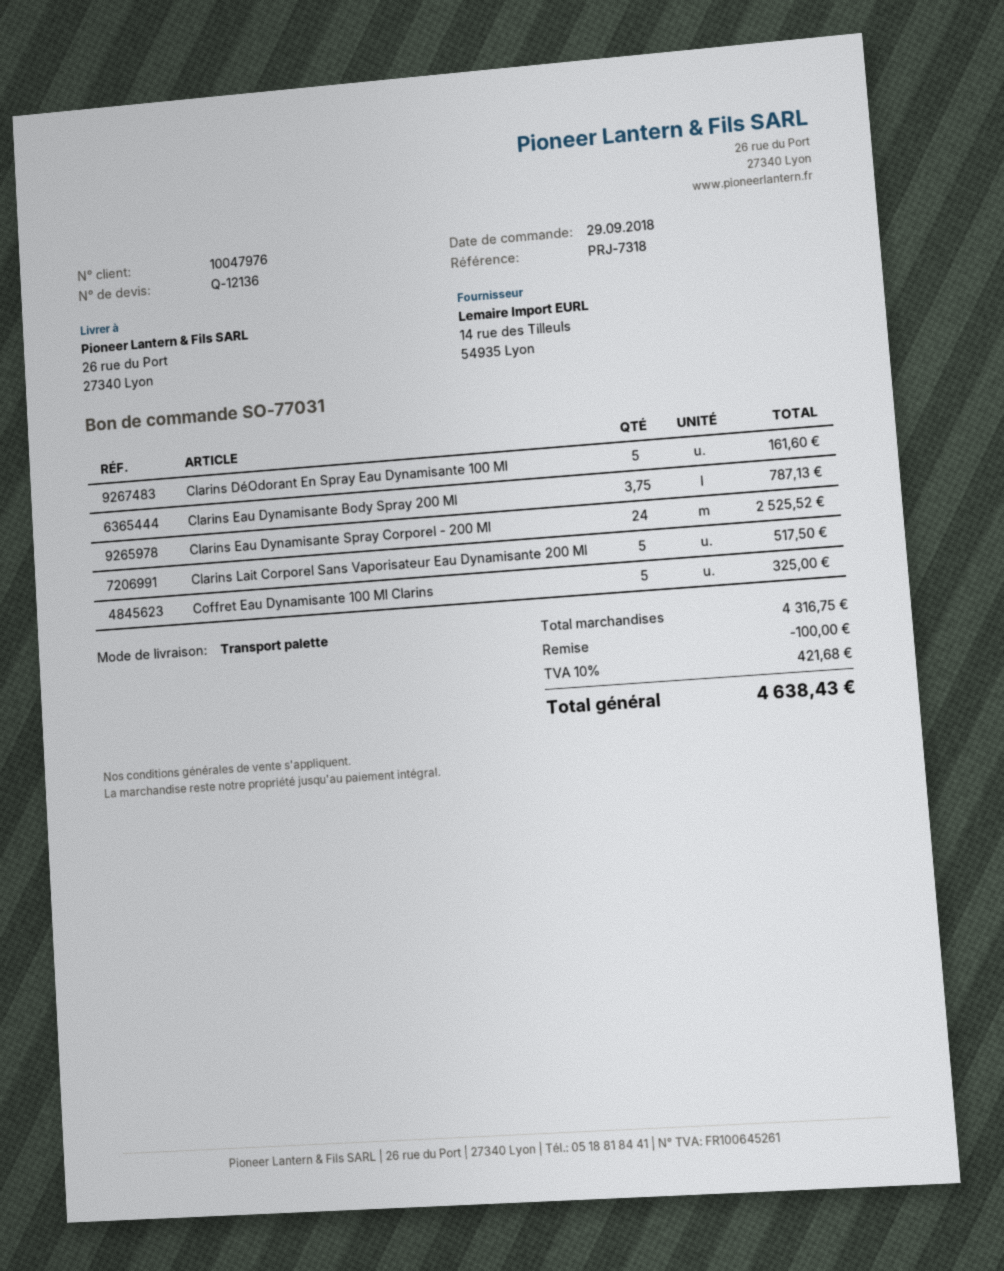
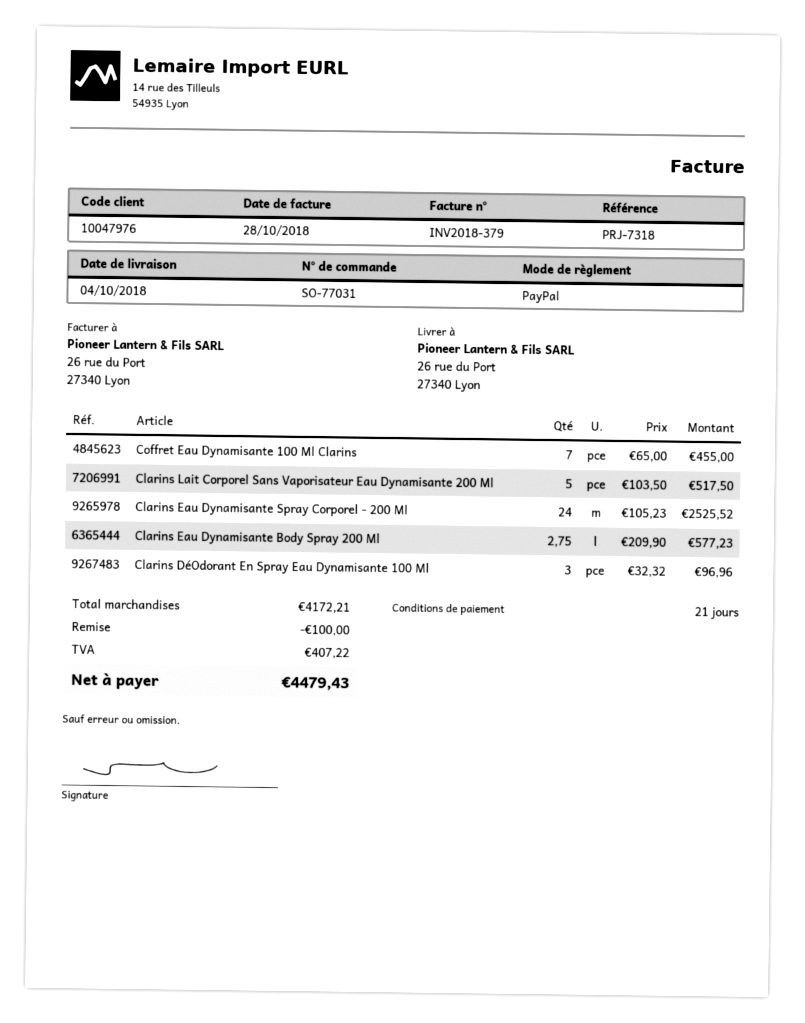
Clarins DéOdorant En Spray Eau Dynamisante 100 Ml: 5 for 161.60 -> 3 for 96.96
Clarins Eau Dynamisante Body Spray 200 Ml: 3.75 for 787.13 -> 2.75 for 577.23
Coffret Eau Dynamisante 100 Ml Clarins: 5 for 325.00 -> 7 for 455.00
subtotal: 4316.75 -> 4172.21
tax: 421.68 -> 407.22
total: 4638.43 -> 4479.43

